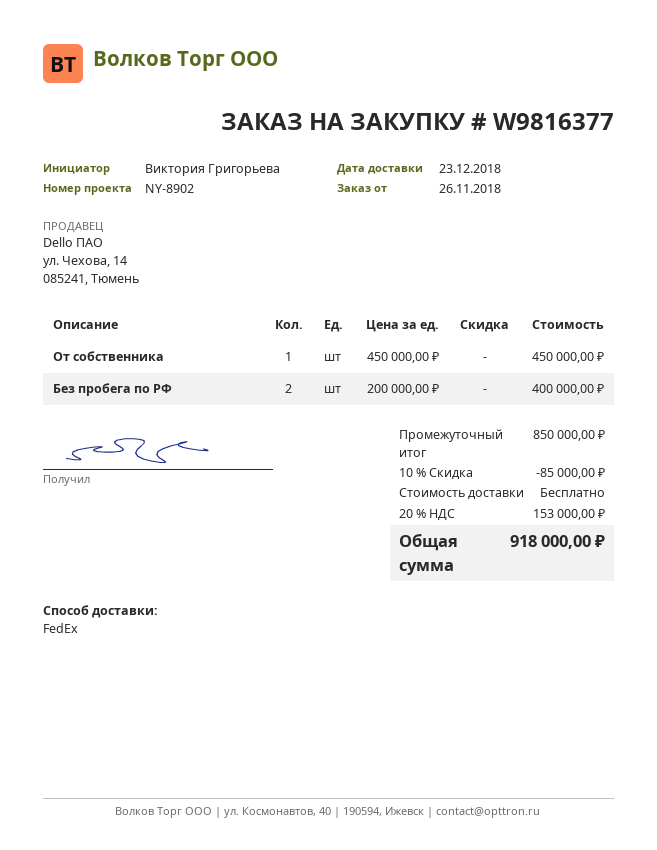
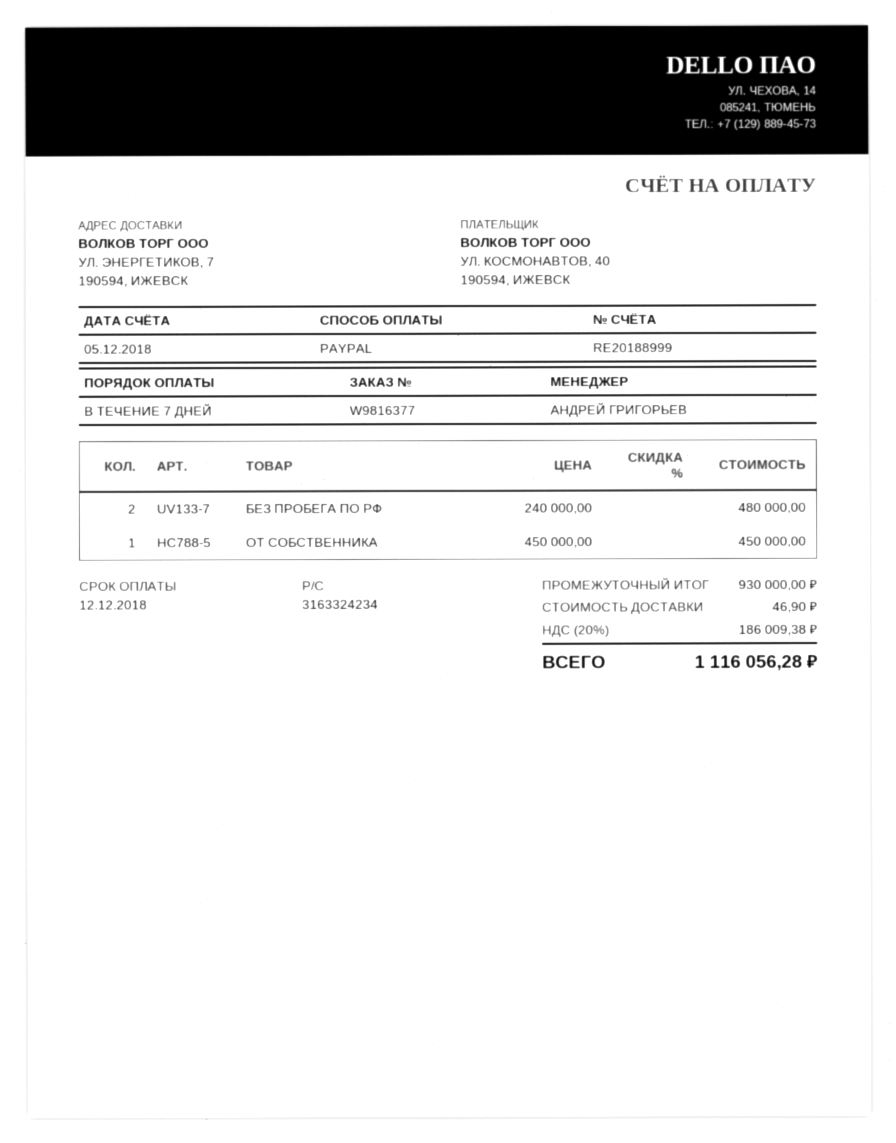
Без пробега по РФ: 2 x 200000.00 = 400000.00 -> 2 x 240000.00 = 480000.00
subtotal: 850000.00 -> 930000.00
discount: 10% = 85000.00 -> none
shipping: 0.00 -> 46.90
tax: 20% = 153000.00 -> 20% = 186009.38
total: 918000.00 -> 1116056.28

